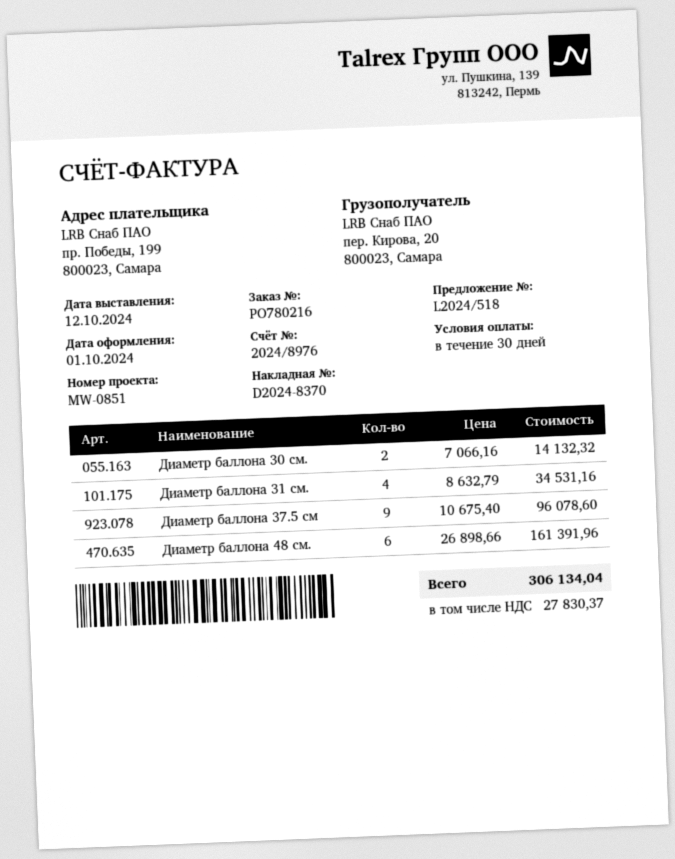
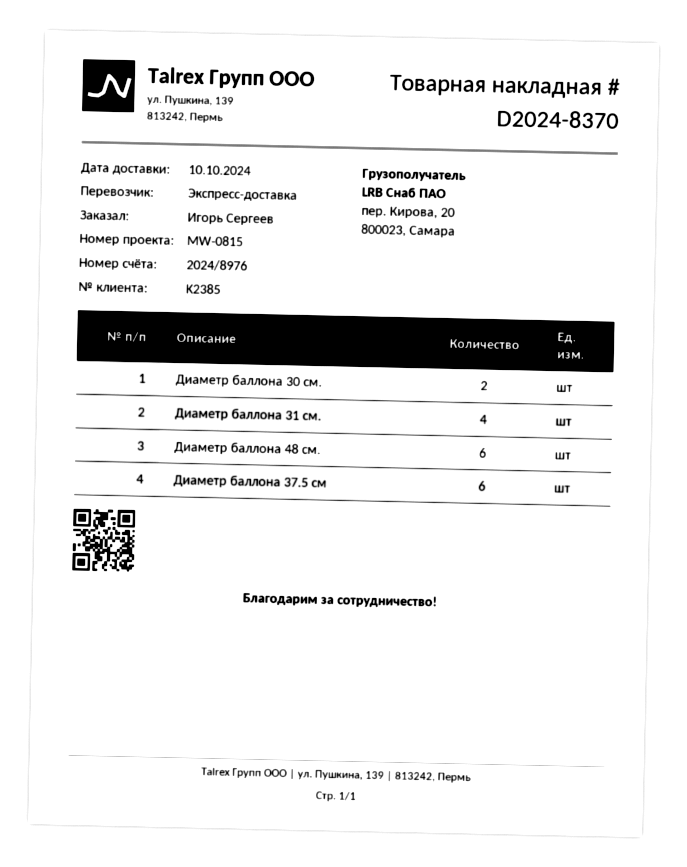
reference: MW-0851 -> MW-0815
Диаметр баллона 37.5 см: 9 -> 6

